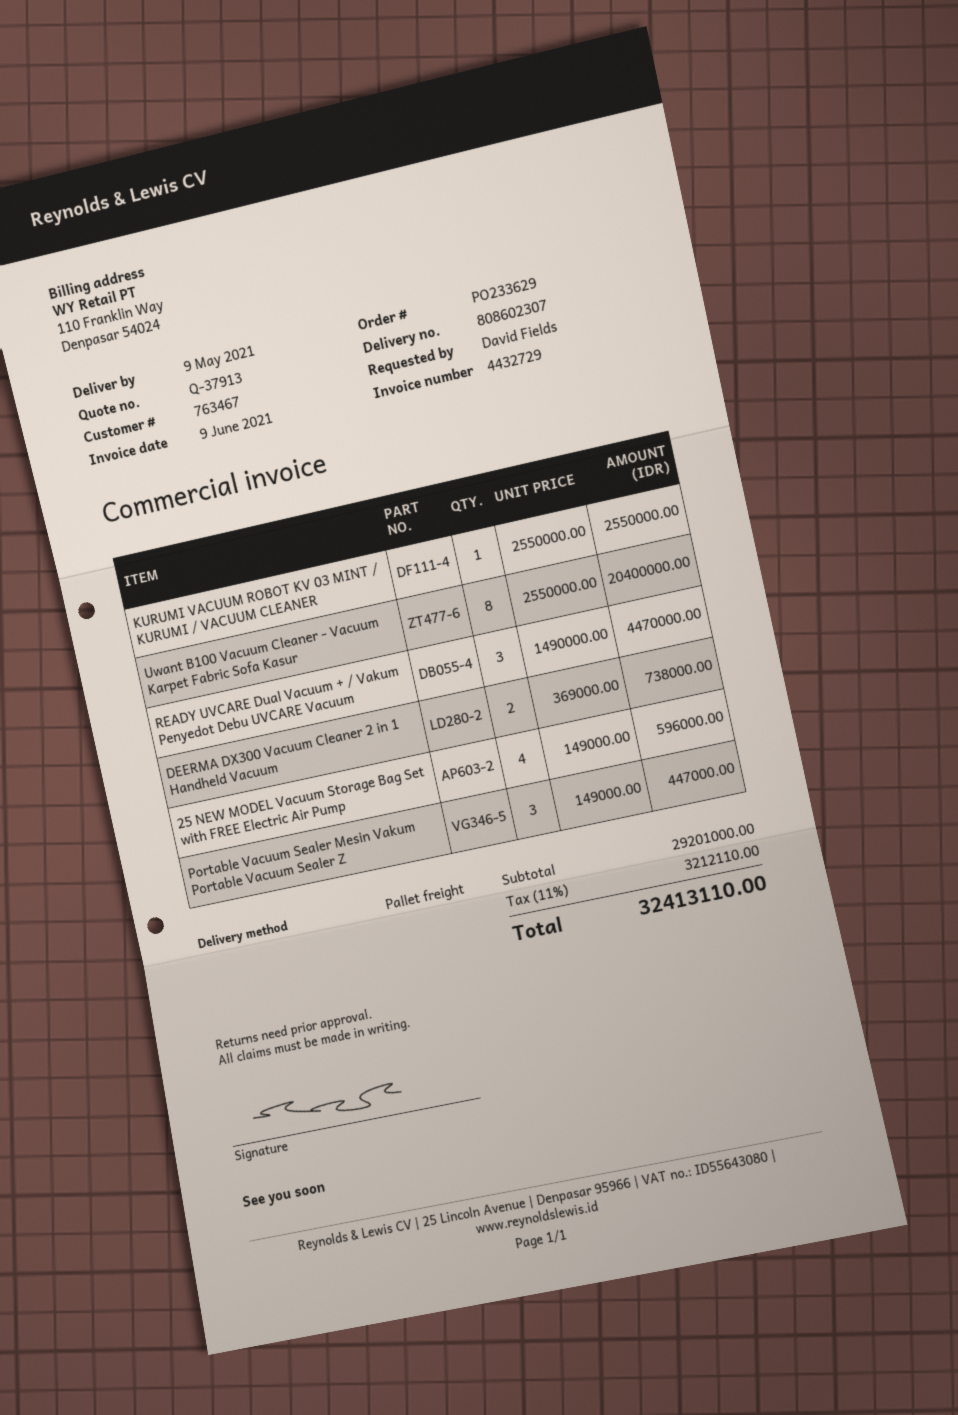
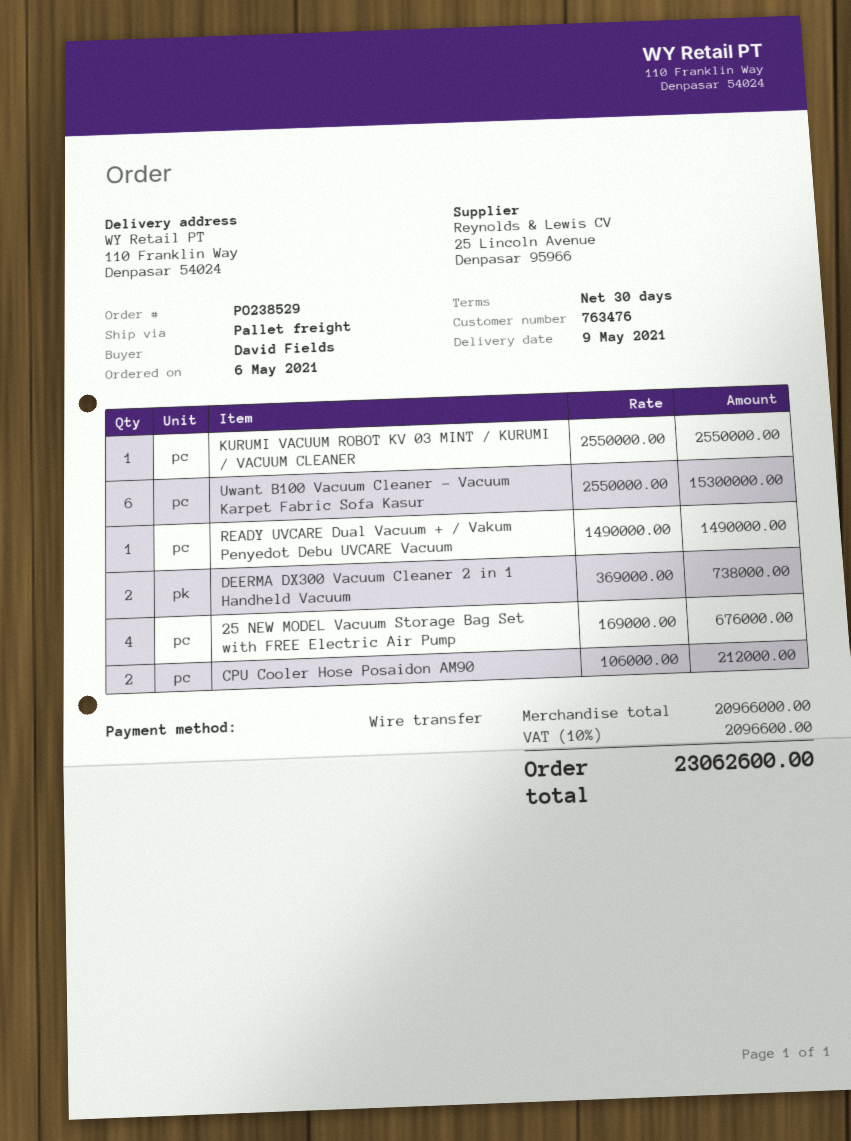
order number: PO233629 -> PO238529
customer number: 763467 -> 763476
Uwant B100 Vacuum Cleaner - Vacuum Karpet Fabric Sofa Kasur: 8 x 2550000.00 = 20400000.00 -> 6 x 2550000.00 = 15300000.00
READY UVCARE Dual Vacuum + / Vakum Penyedot Debu UVCARE Vacuum: 3 x 1490000.00 = 4470000.00 -> 1 x 1490000.00 = 1490000.00
25 NEW MODEL Vacuum Storage Bag Set with FREE Electric Air Pump: 4 x 149000.00 = 596000.00 -> 4 x 169000.00 = 676000.00
Portable Vacuum Sealer Mesin Vakum Portable Vacuum Sealer Z: 3 x 149000.00 = 447000.00 -> none
CPU Cooler Hose Posaidon AM90: none -> 2 x 106000.00 = 212000.00
subtotal: 29201000.00 -> 20966000.00
tax: 11% = 3212110.00 -> 10% = 2096600.00
total: 32413110.00 -> 23062600.00

